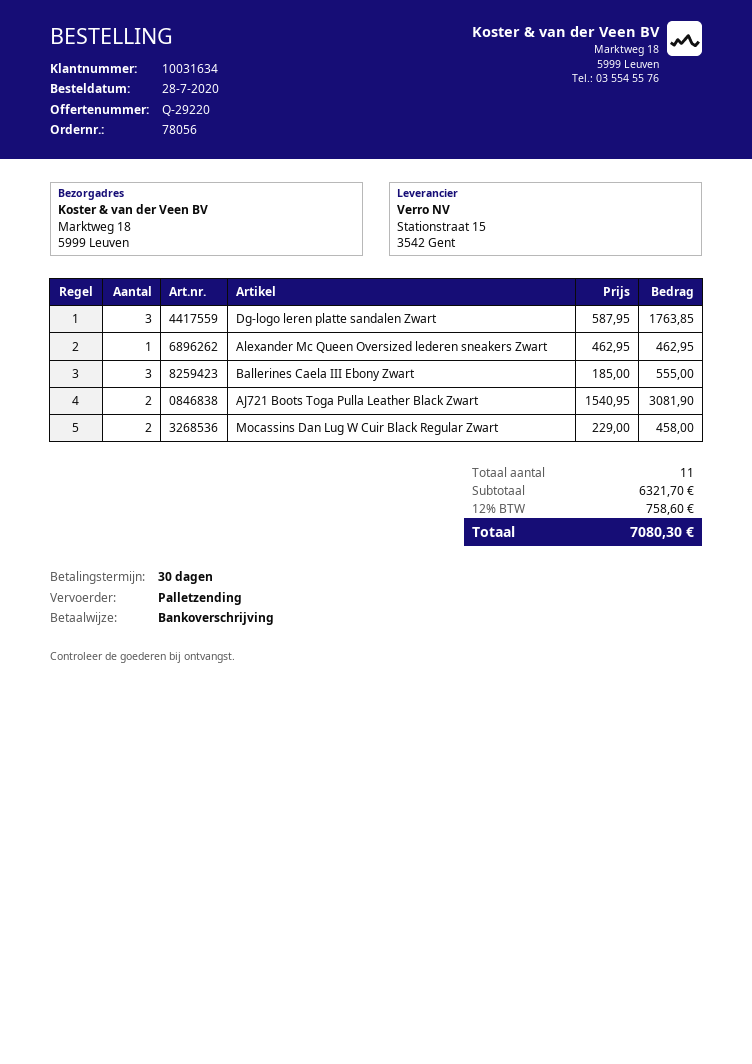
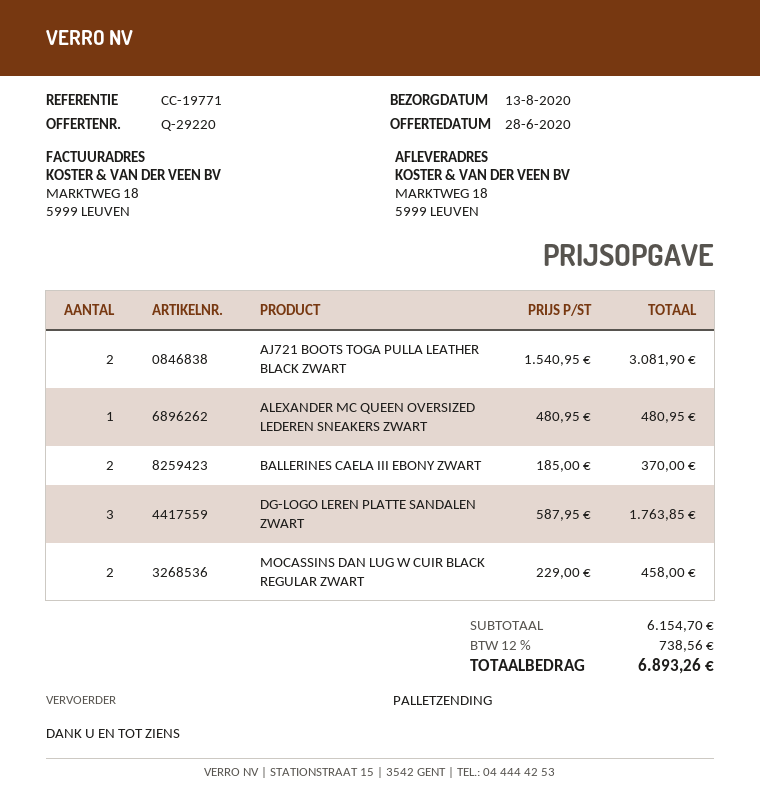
Alexander Mc Queen Oversized lederen sneakers Zwart: 1 x 462.95 = 462.95 -> 1 x 480.95 = 480.95
Ballerines Caela III Ebony Zwart: 3 x 185.00 = 555.00 -> 2 x 185.00 = 370.00
subtotal: 6321.70 -> 6154.70
tax: 12% = 758.60 -> 12% = 738.56
total: 7080.30 -> 6893.26

